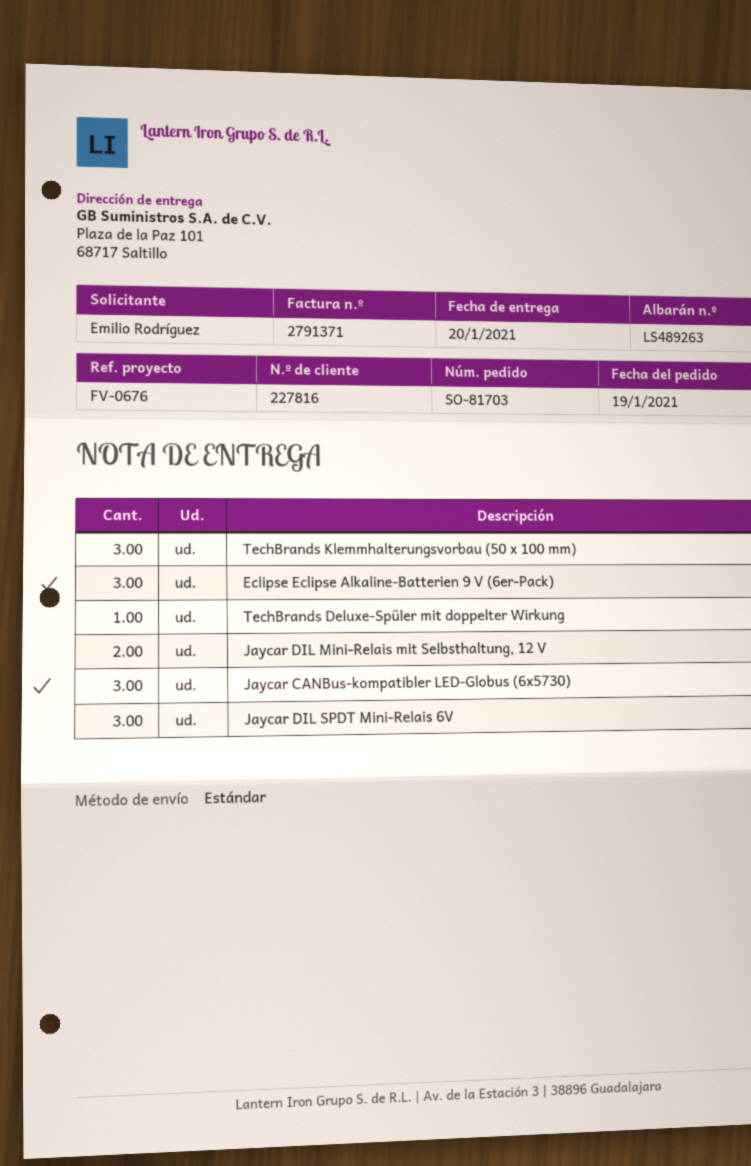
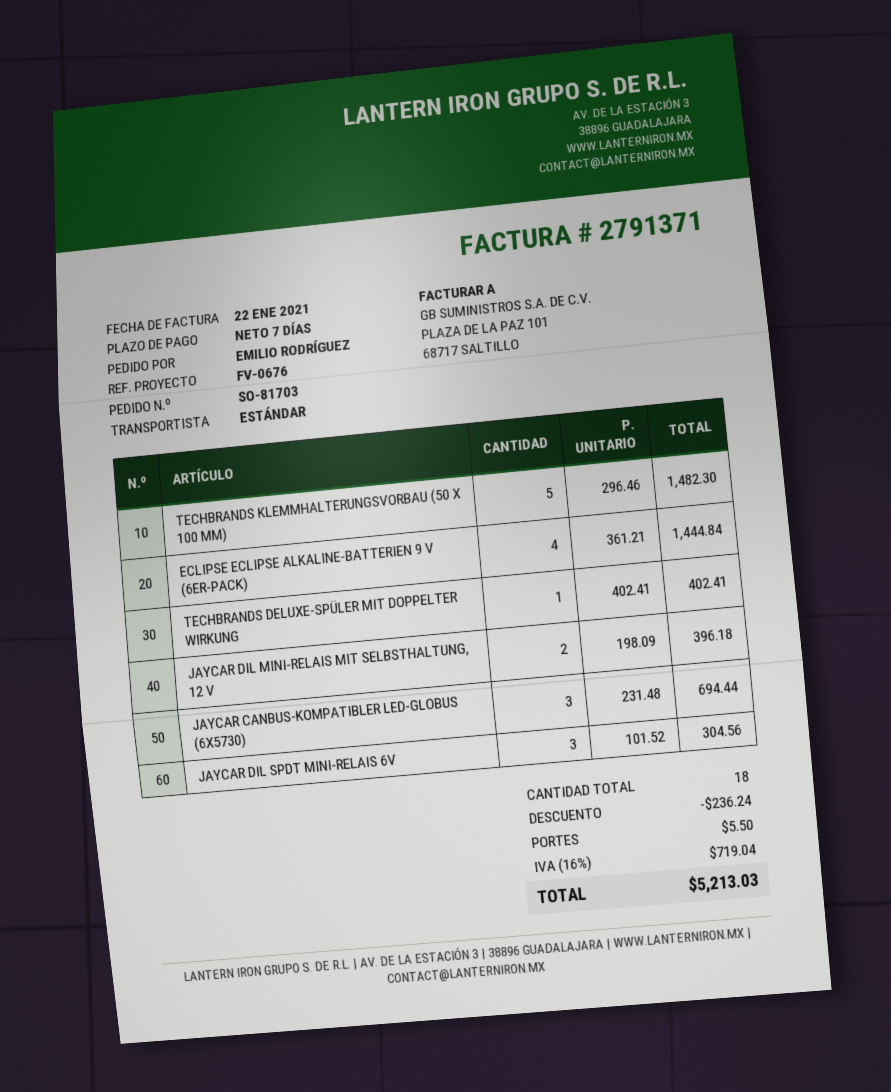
TechBrands Klemmhalterungsvorbau (50 x 100 mm): 3 -> 5
Eclipse Eclipse Alkaline-Batterien 9 V (6er-Pack): 3 -> 4

